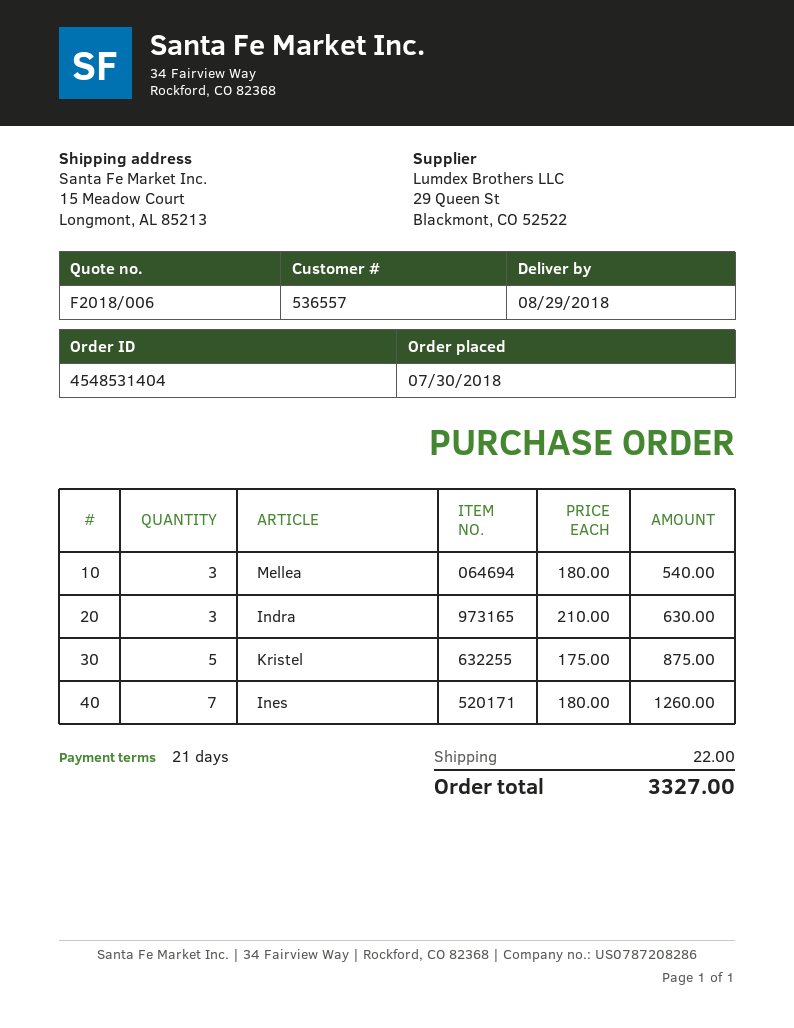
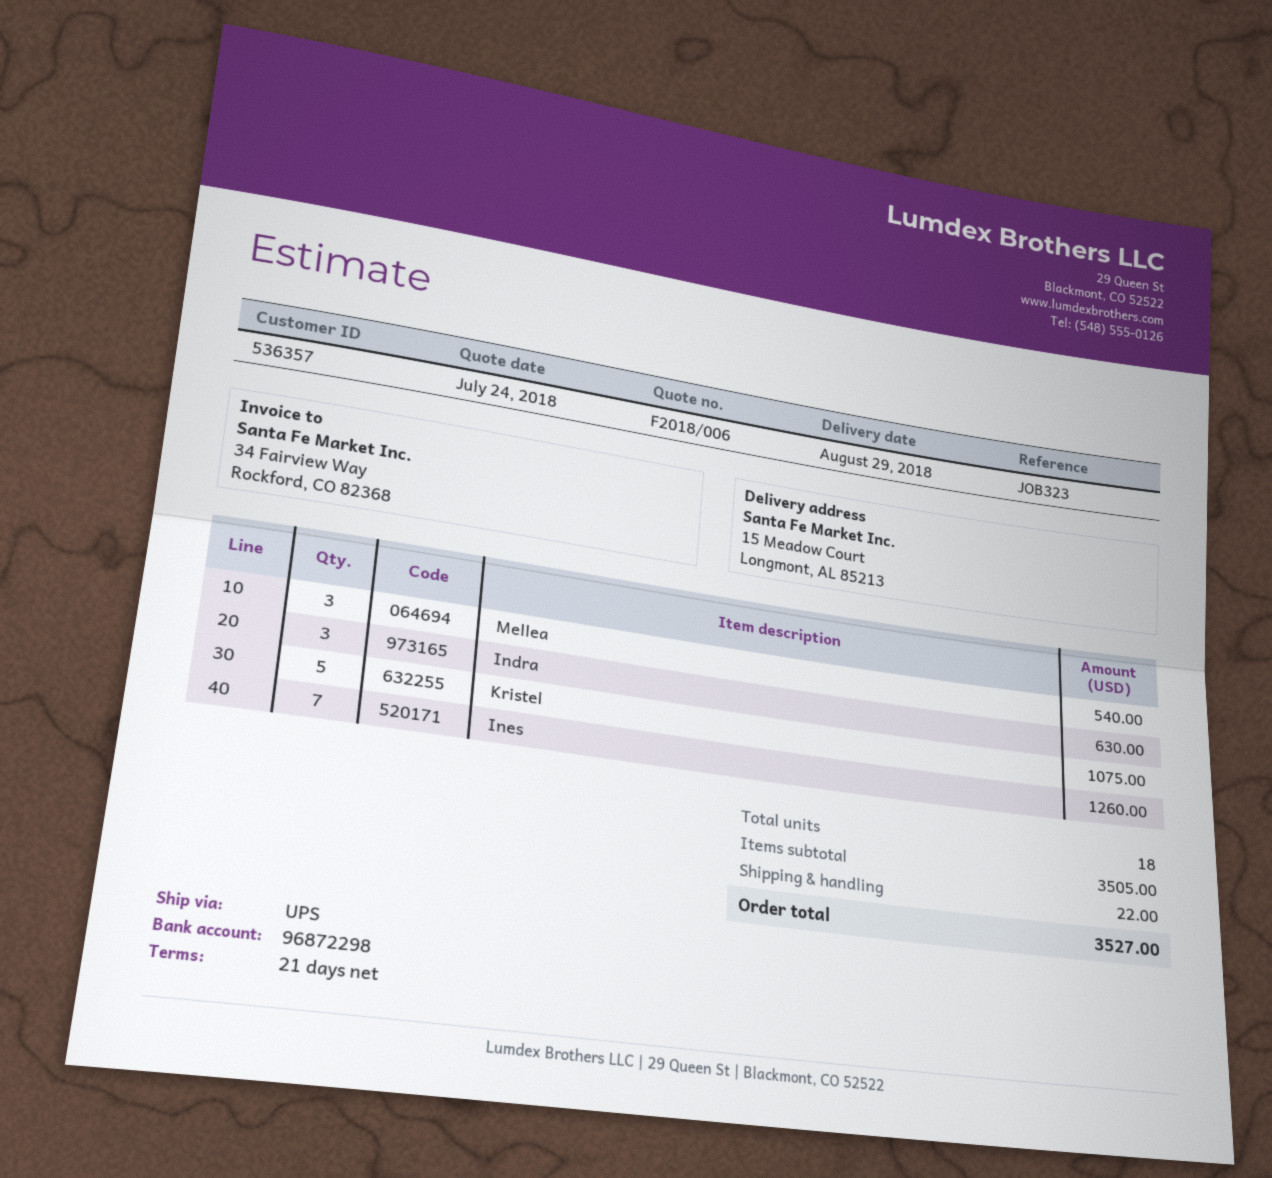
customer number: 536557 -> 536357
Kristel: 5 for 875.00 -> 5 for 1075.00
total: 3327.00 -> 3527.00

